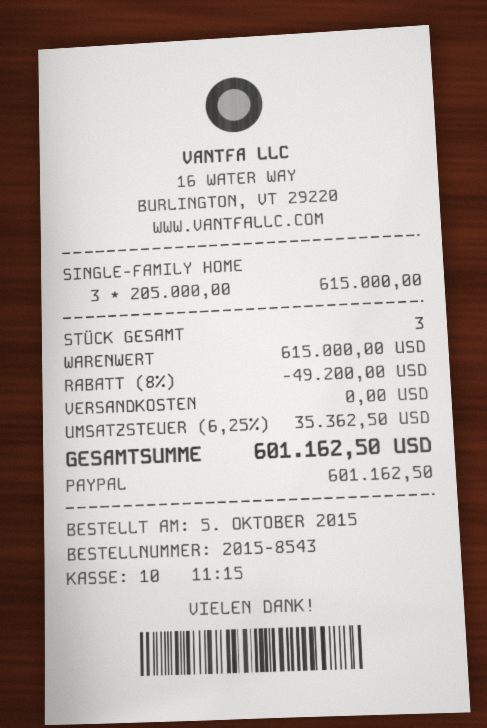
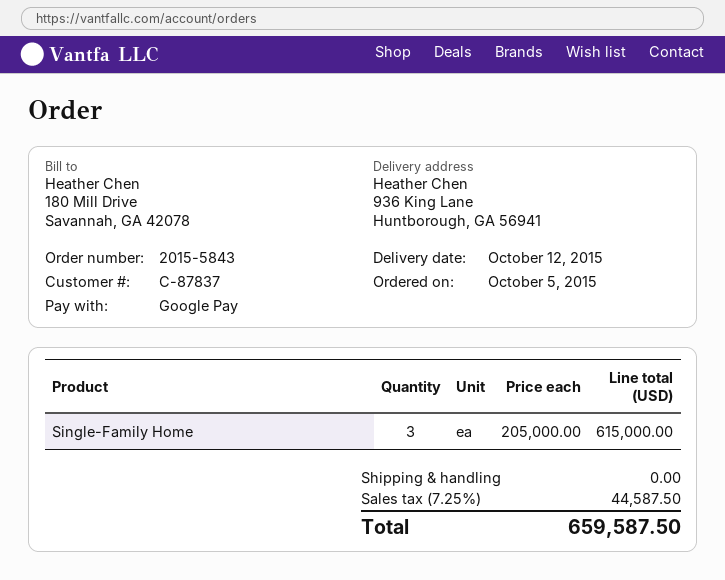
order number: 2015-8543 -> 2015-5843
payment method: PayPal -> Google Pay
discount: 8% = 49200.00 -> none
tax: 6.25% = 35362.50 -> 7.25% = 44587.50
total: 601162.50 -> 659587.50

